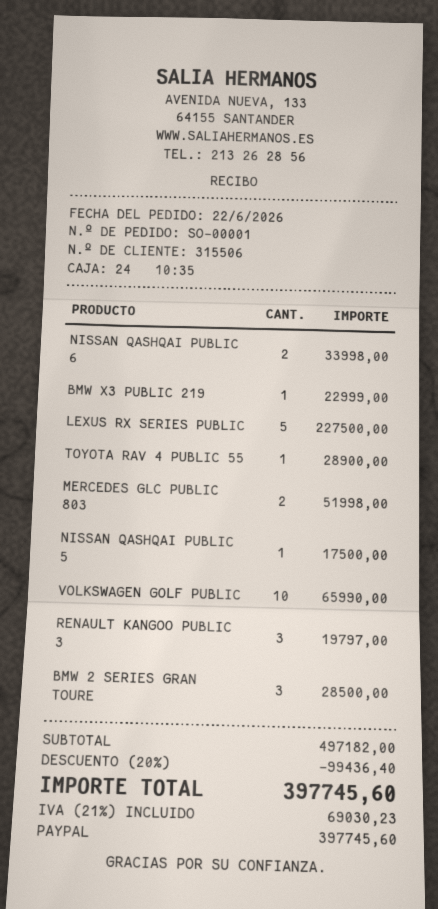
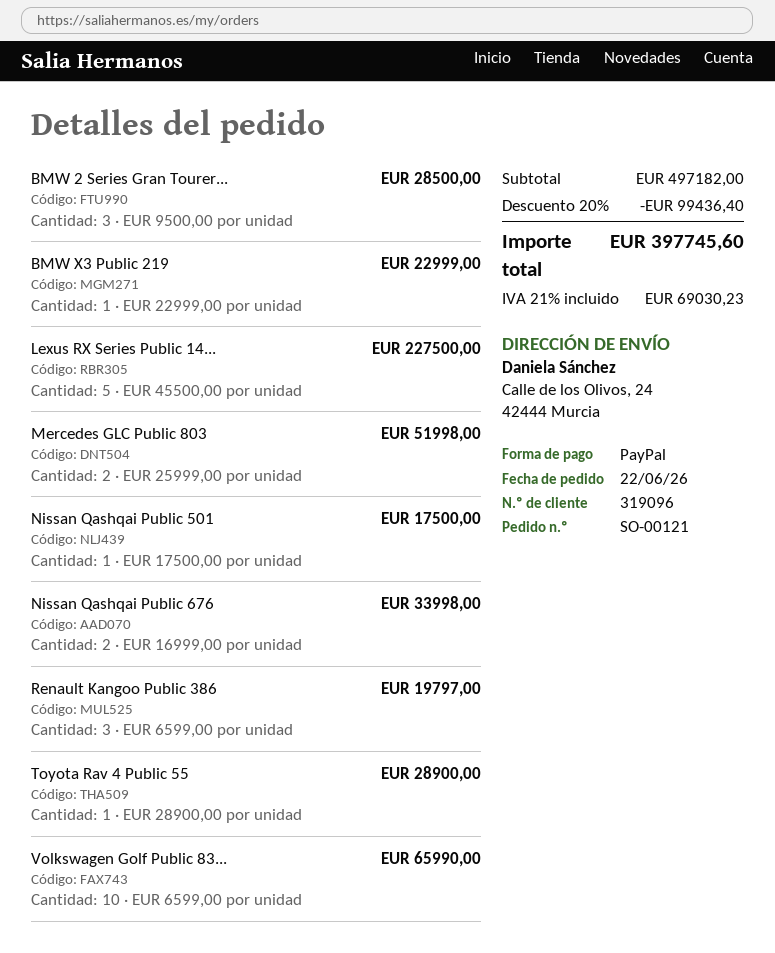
order number: SO-00001 -> SO-00121
customer number: 315506 -> 319096

